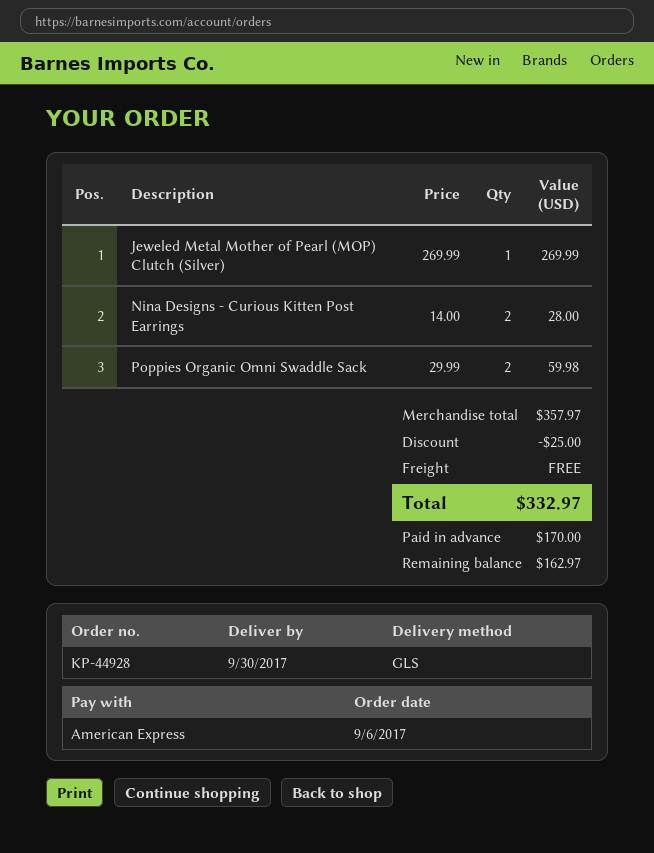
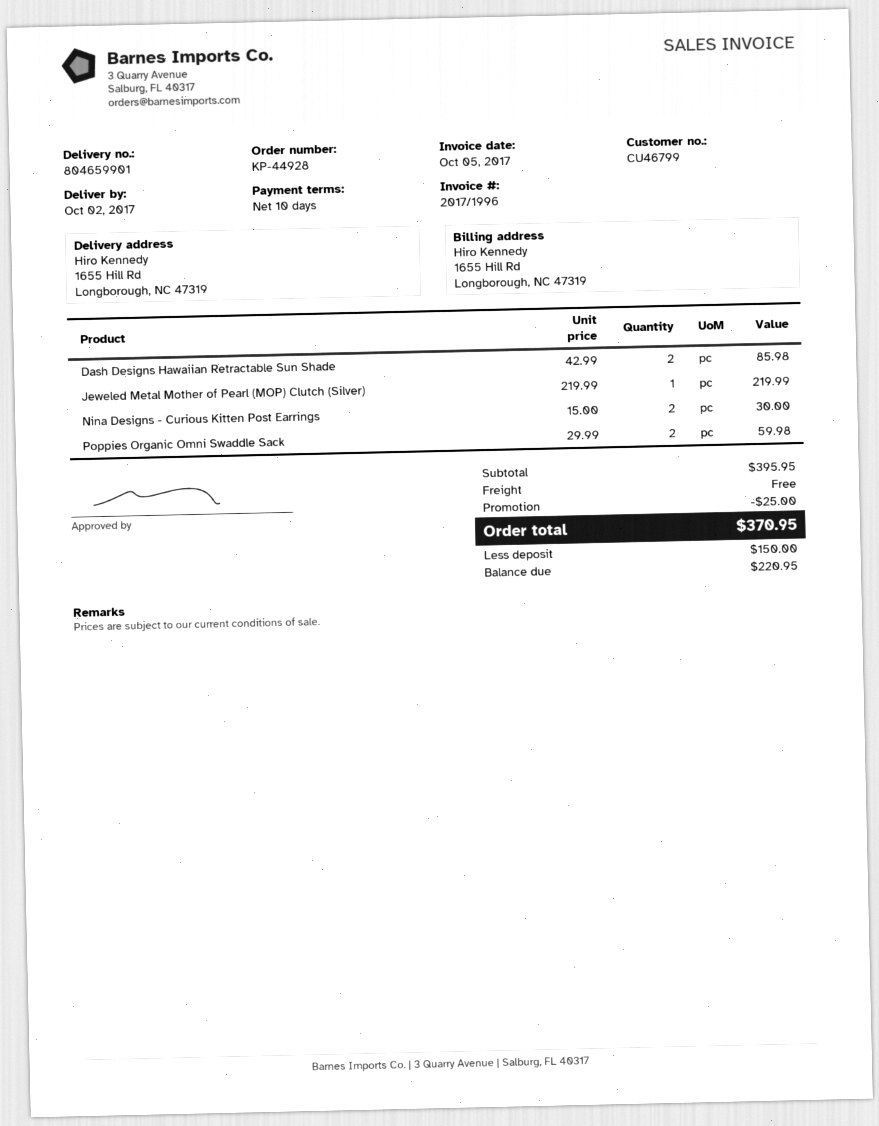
delivery date: 2017-09-30 -> 2017-10-02
Jeweled Metal Mother of Pearl (MOP) Clutch (Silver): 1 x 269.99 = 269.99 -> 1 x 219.99 = 219.99
Nina Designs - Curious Kitten Post Earrings: 2 x 14.00 = 28.00 -> 2 x 15.00 = 30.00
Dash Designs Hawaiian Retractable Sun Shade: none -> 2 x 42.99 = 85.98
subtotal: 357.97 -> 395.95
total: 332.97 -> 370.95
deposit: 170.00 -> 150.00
balance: 162.97 -> 220.95

